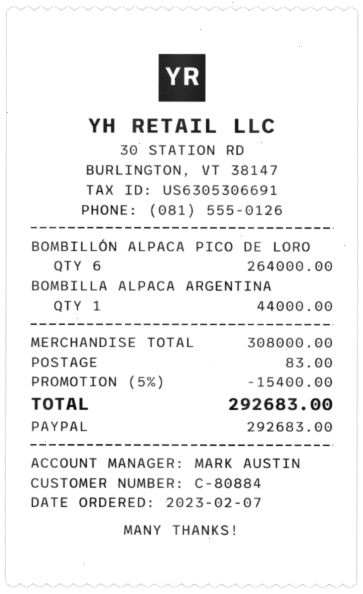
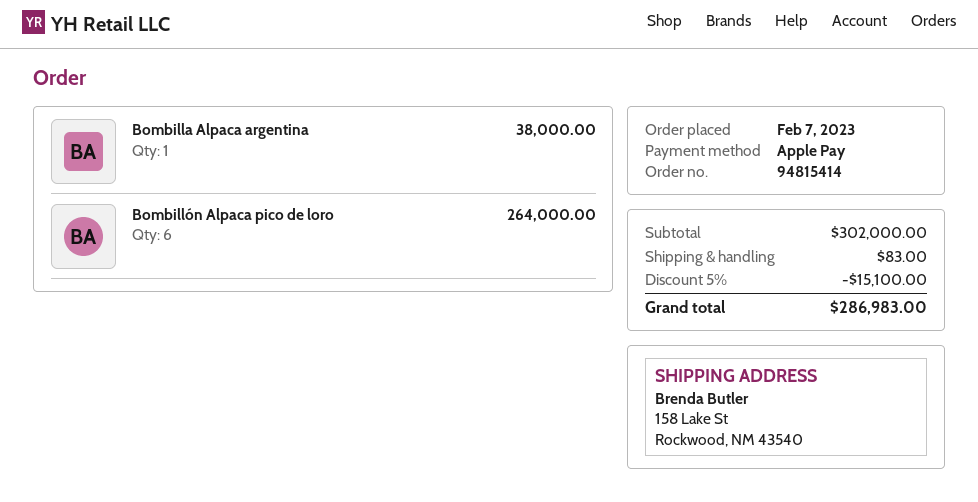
payment method: PayPal -> Apple Pay
BOMBILLA ALPACA ARGENTINA: 1 for 44000.00 -> 1 for 38000.00
subtotal: 308000.00 -> 302000.00
discount: 5% = 15400.00 -> 5% = 15100.00
total: 292683.00 -> 286983.00

